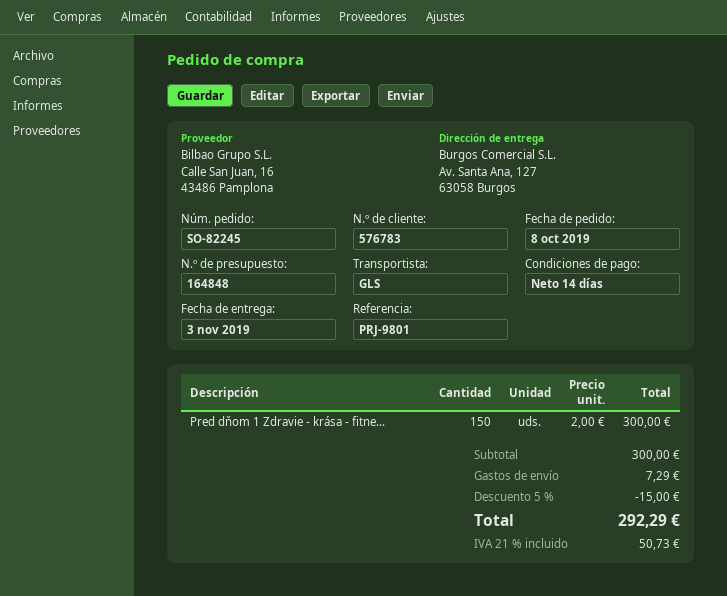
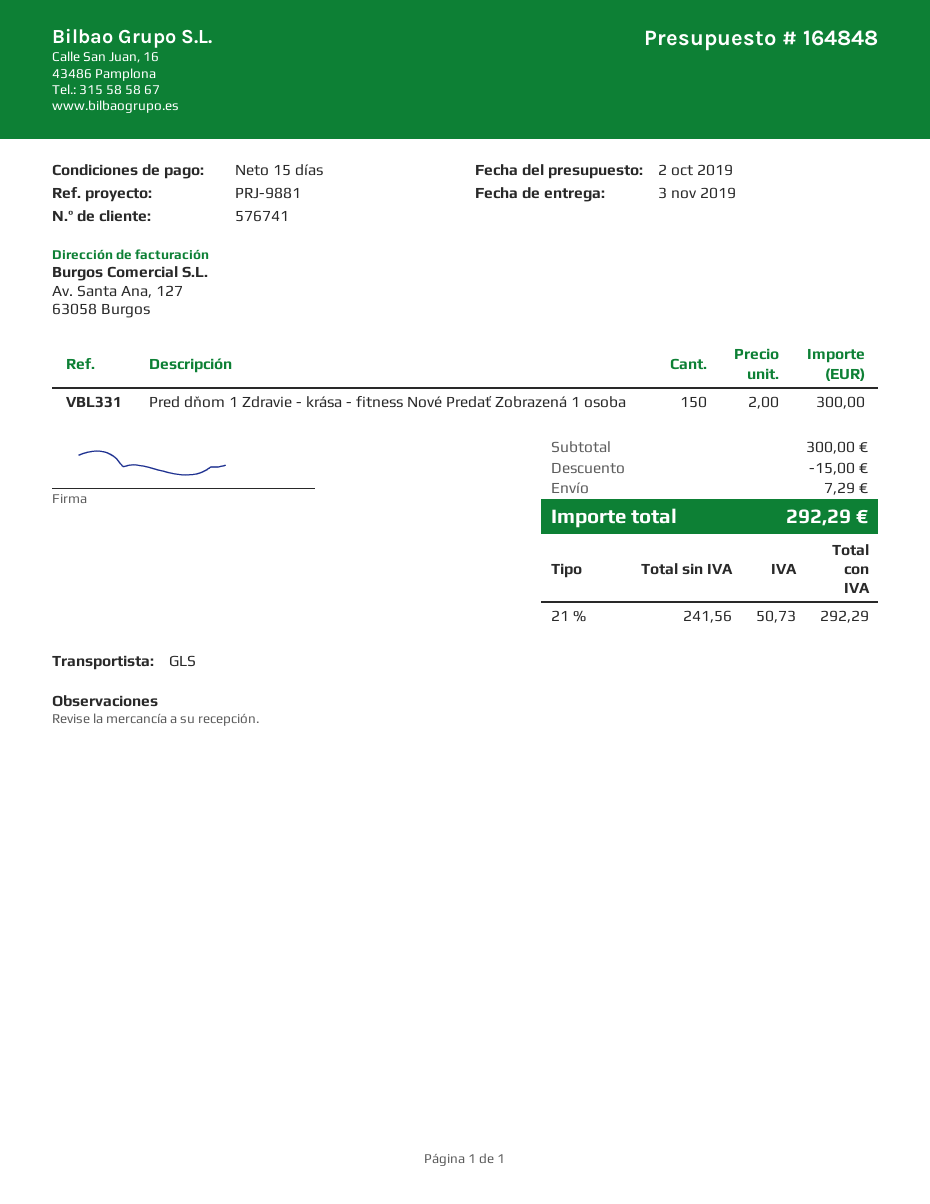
payment terms: 14 days -> 15 days
customer number: 576783 -> 576741
reference: PRJ-9801 -> PRJ-9881

